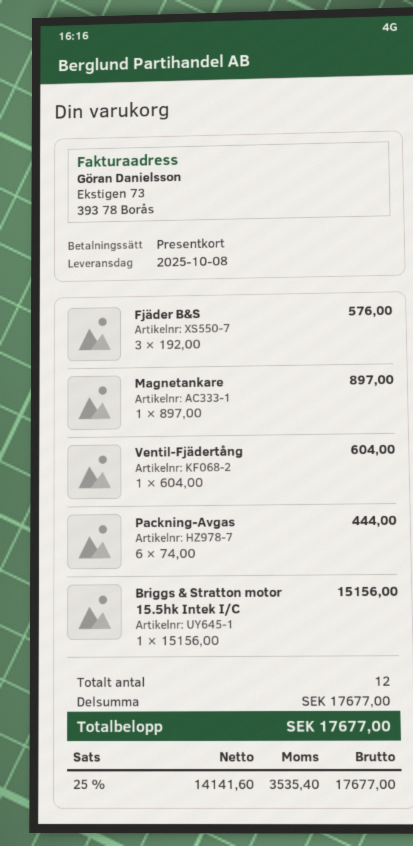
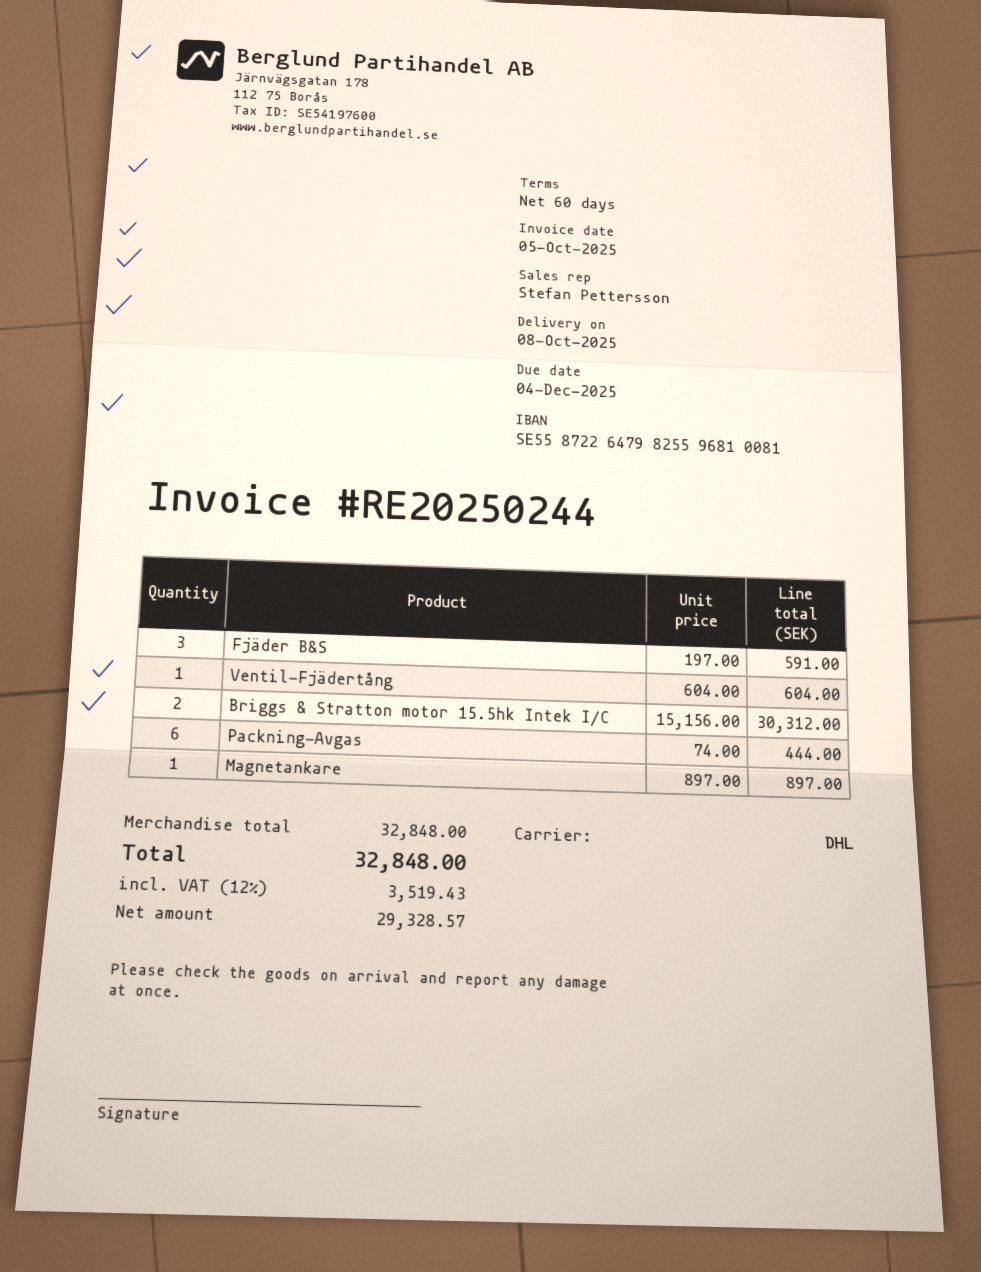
Fjäder B&S: 3 x 192.00 = 576.00 -> 3 x 197.00 = 591.00
Briggs & Stratton motor 15.5hk Intek I/C: 1 x 15156.00 = 15156.00 -> 2 x 15156.00 = 30312.00
subtotal: 17677.00 -> 32848.00
net: 14141.60 -> 29328.57
tax: 25% = 3535.40 -> 12% = 3519.43
total: 17677.00 -> 32848.00

